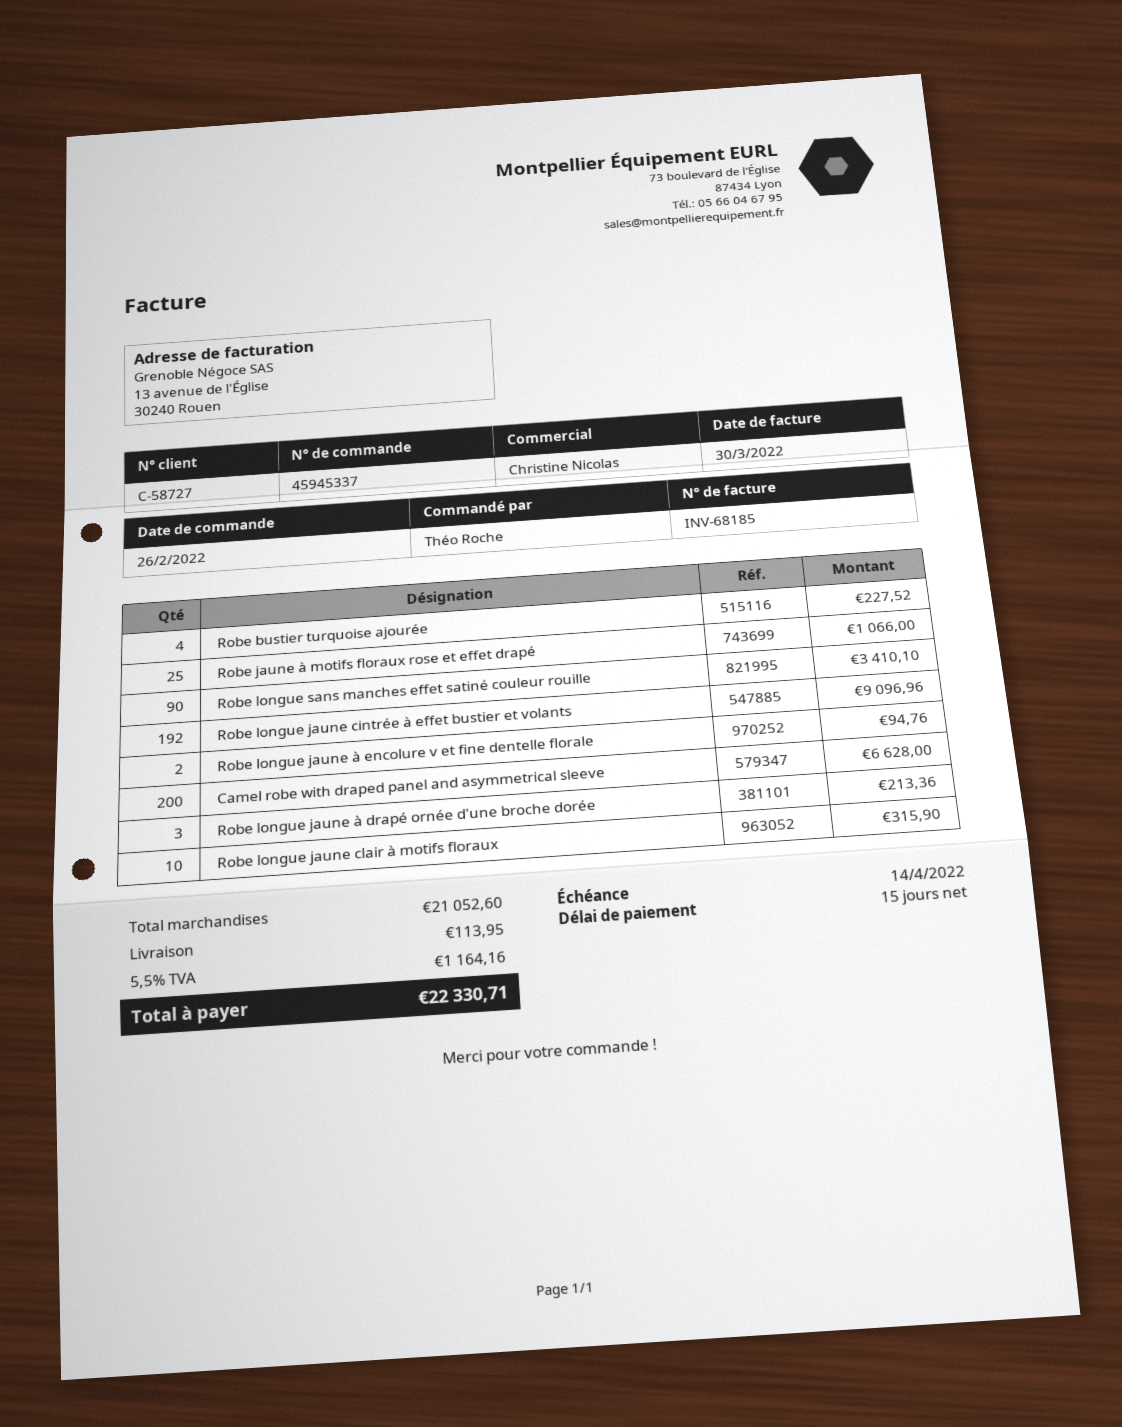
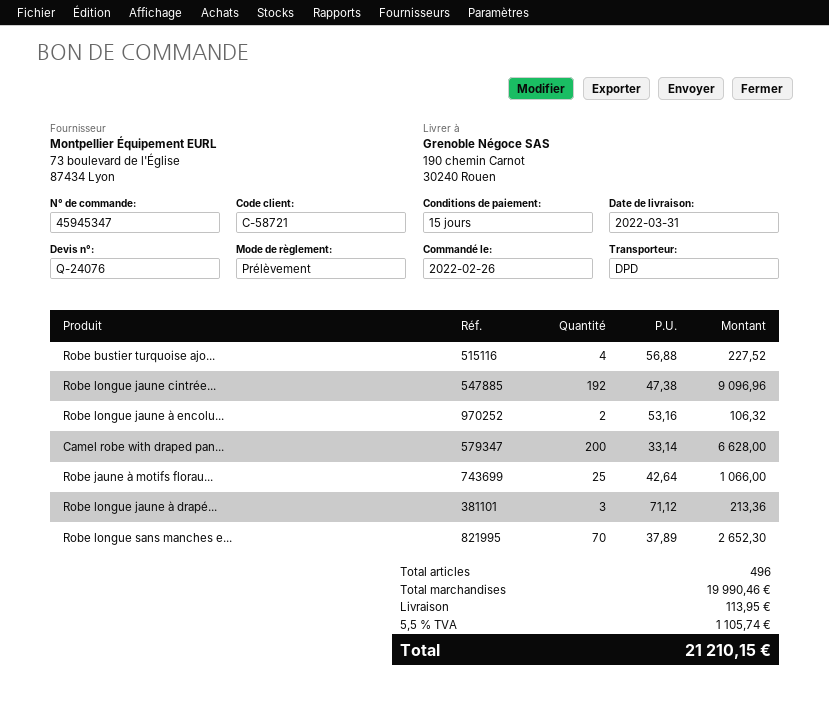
order number: 45945337 -> 45945347
customer number: C-58727 -> C-58721
Robe longue sans manches effet satiné couleur rouille: 90 for 3410.10 -> 70 for 2652.30
Robe longue jaune à encolure v et fine dentelle florale: 2 for 94.76 -> 2 for 106.32
Robe longue jaune clair à motifs floraux: 10 for 315.90 -> none
subtotal: 21052.60 -> 19990.46
tax: 5.5% = 1164.16 -> 5.5% = 1105.74
total: 22330.71 -> 21210.15

